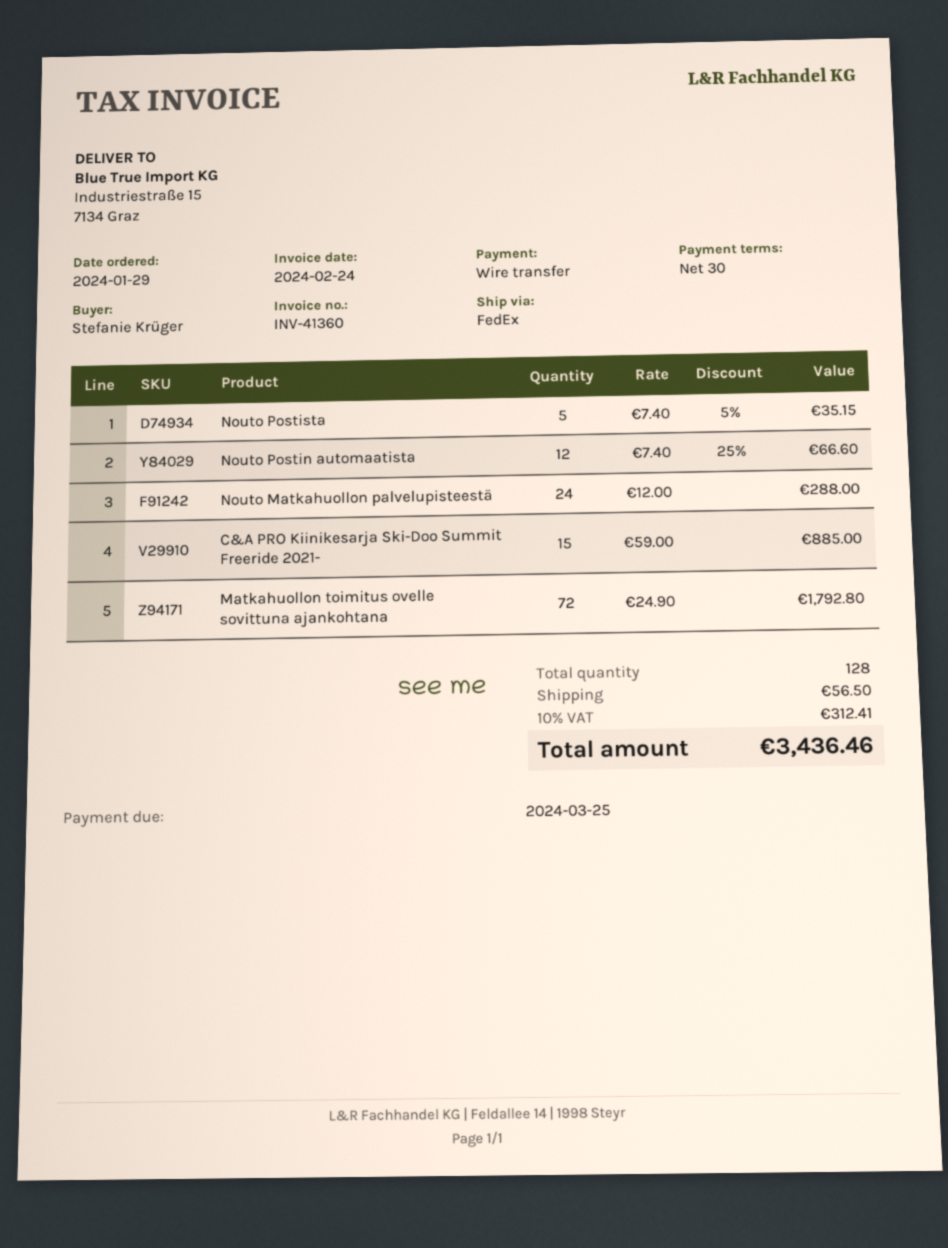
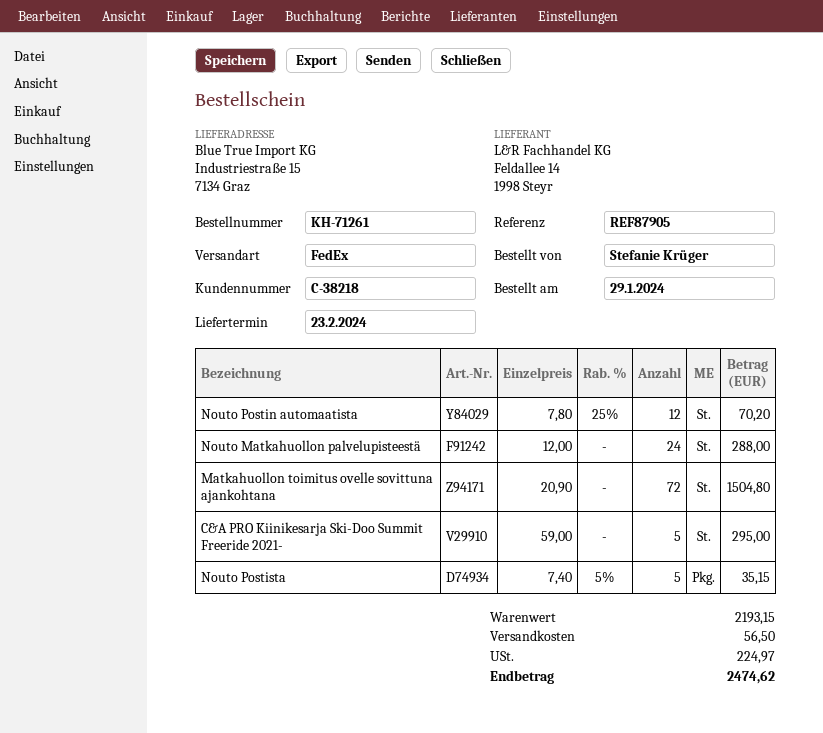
Nouto Postin automaatista: 12 x 7.40 - 25% = 66.60 -> 12 x 7.80 - 25% = 70.20
C&A PRO Kiinikesarja Ski-Doo Summit Freeride 2021-: 15 x 59.00 = 885.00 -> 5 x 59.00 = 295.00
Matkahuollon toimitus ovelle sovittuna ajankohtana: 72 x 24.90 = 1792.80 -> 72 x 20.90 = 1504.80
tax: 312.41 -> 224.97
total: 3436.46 -> 2474.62

